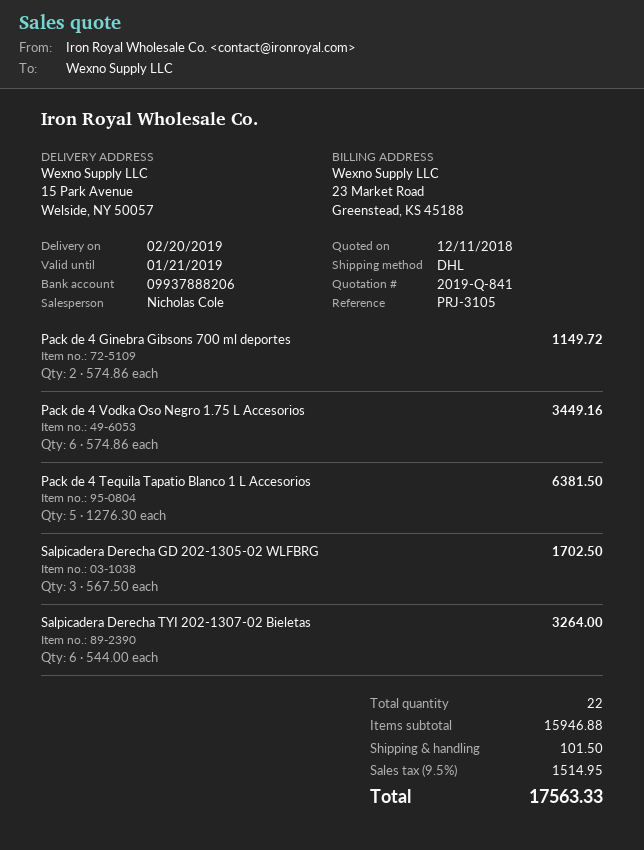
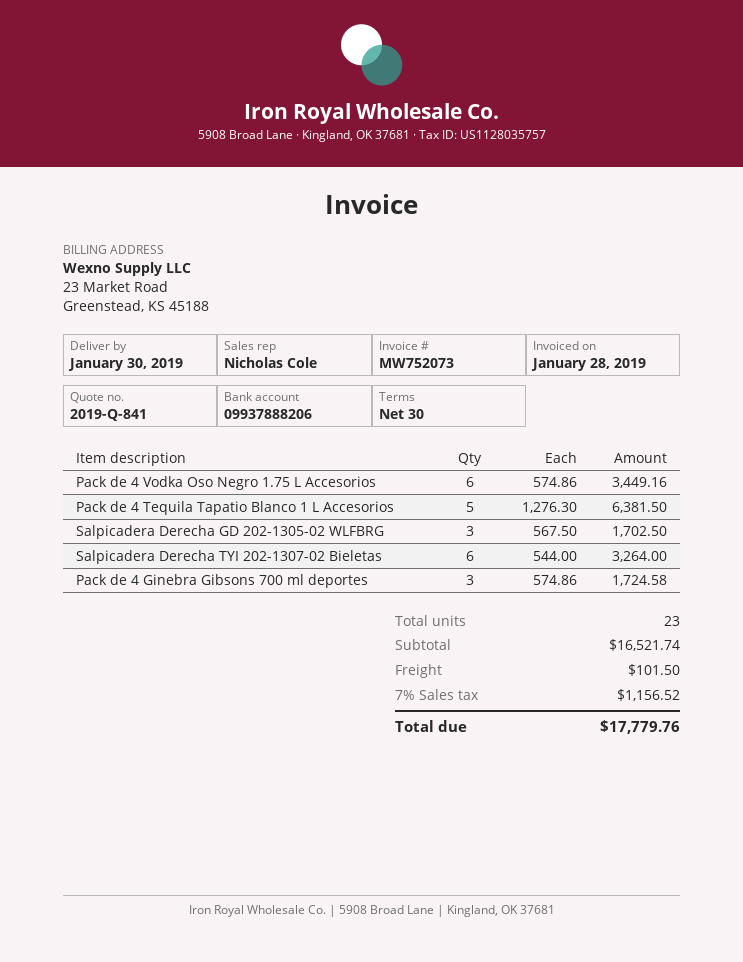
delivery date: 2019-02-20 -> 2019-01-30
Pack de 4 Ginebra Gibsons 700 ml deportes: 2 x 574.86 = 1149.72 -> 3 x 574.86 = 1724.58
total quantity: 22 -> 23
subtotal: 15946.88 -> 16521.74
tax: 9.5% = 1514.95 -> 7% = 1156.52
total: 17563.33 -> 17779.76

